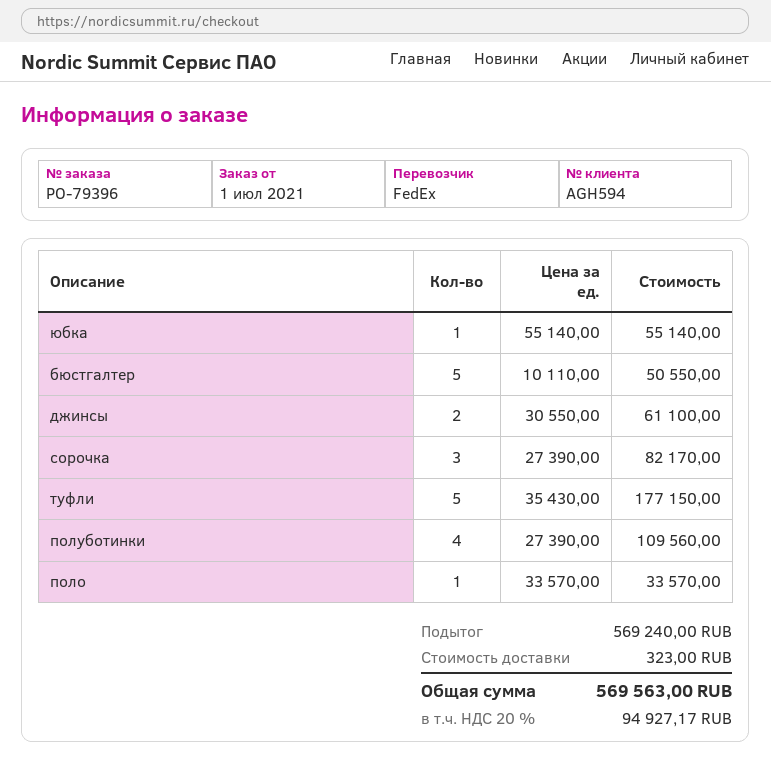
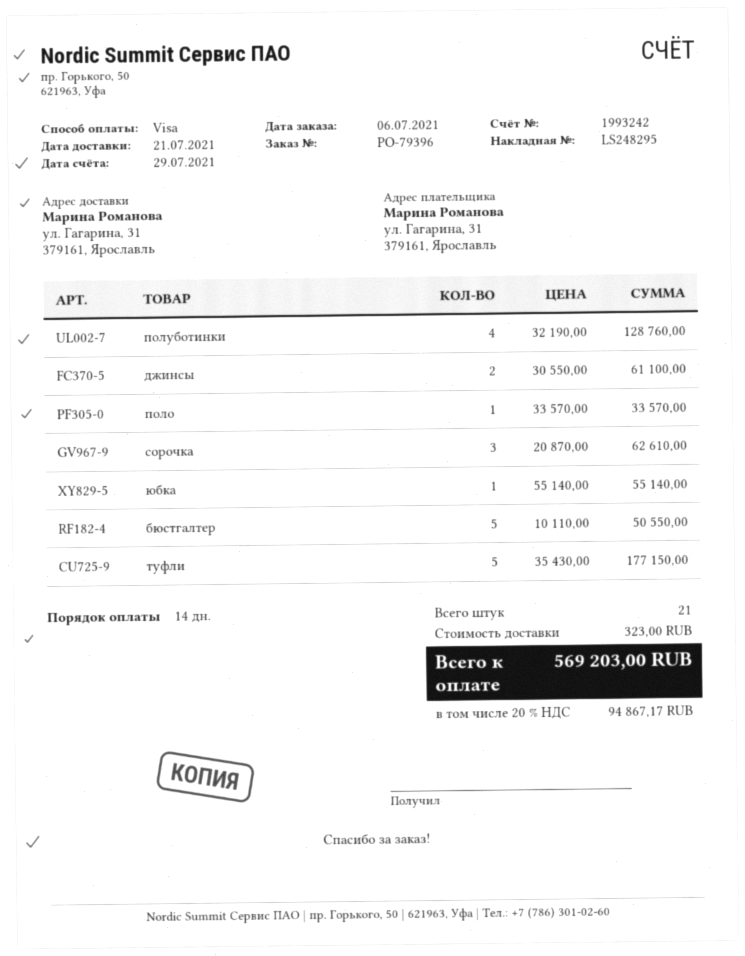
order date: 2021-07-01 -> 2021-07-06
сорочка: 3 x 27390.00 = 82170.00 -> 3 x 20870.00 = 62610.00
полуботинки: 4 x 27390.00 = 109560.00 -> 4 x 32190.00 = 128760.00
tax: 20% = 94927.17 -> 20% = 94867.17
total: 569563.00 -> 569203.00

